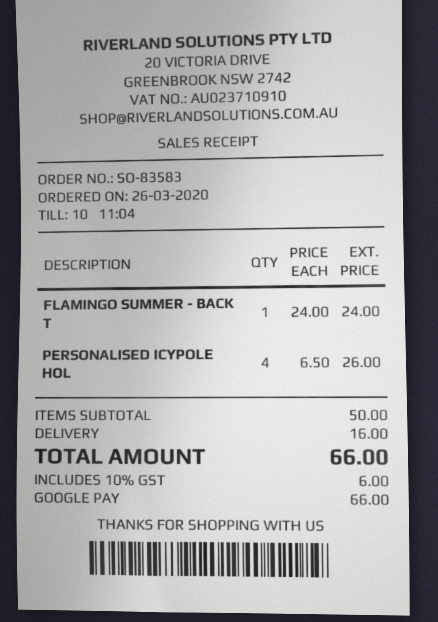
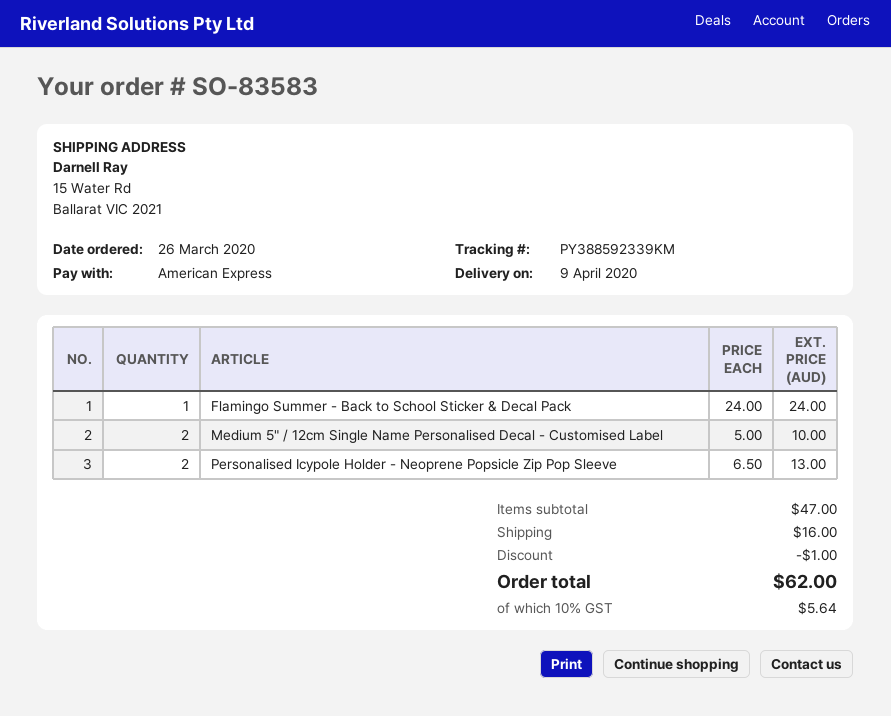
payment method: Google Pay -> American Express
PERSONALISED ICYPOLE HOL: 4 x 6.50 = 26.00 -> 2 x 6.50 = 13.00
Medium 5" / 12cm Single Name Personalised Decal - Customised Label: none -> 2 x 5.00 = 10.00
subtotal: 50.00 -> 47.00
discount: none -> 1.00
tax: 10% = 6.00 -> 10% = 5.64
total: 66.00 -> 62.00

